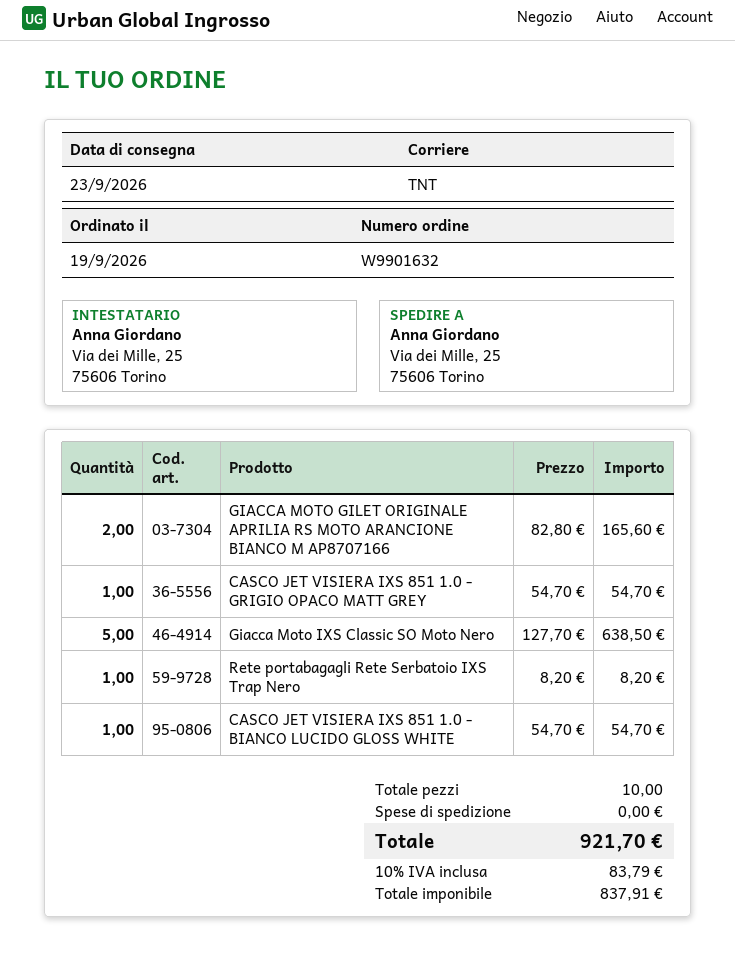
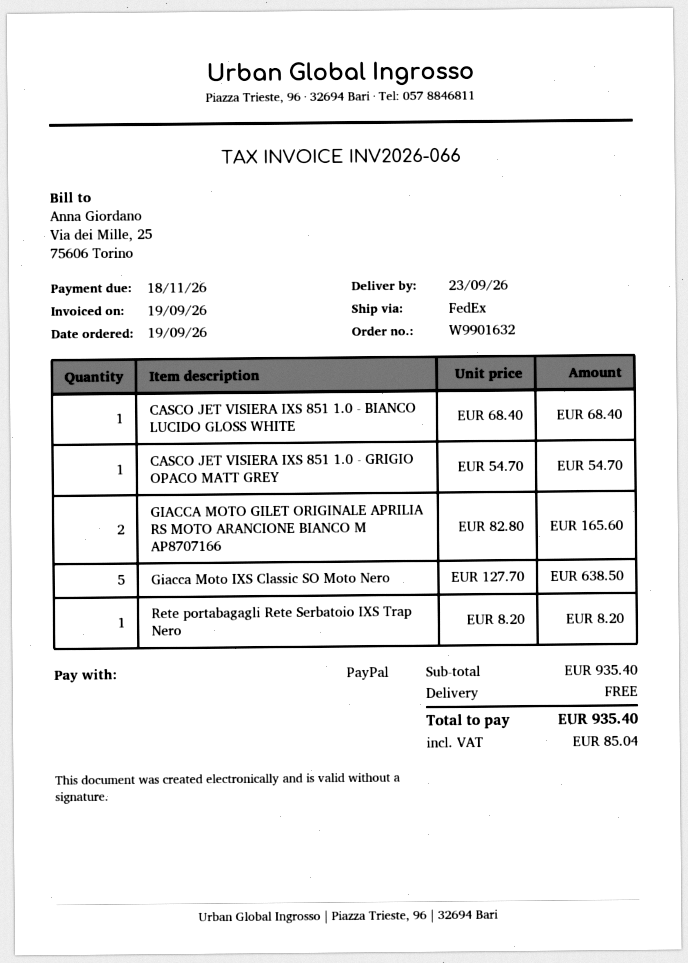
shipping method: TNT -> FedEx
CASCO JET VISIERA IXS 851 1.0 - BIANCO LUCIDO GLOSS WHITE: 1 x 54.70 = 54.70 -> 1 x 68.40 = 68.40
tax: 83.79 -> 85.04
total: 921.70 -> 935.40

